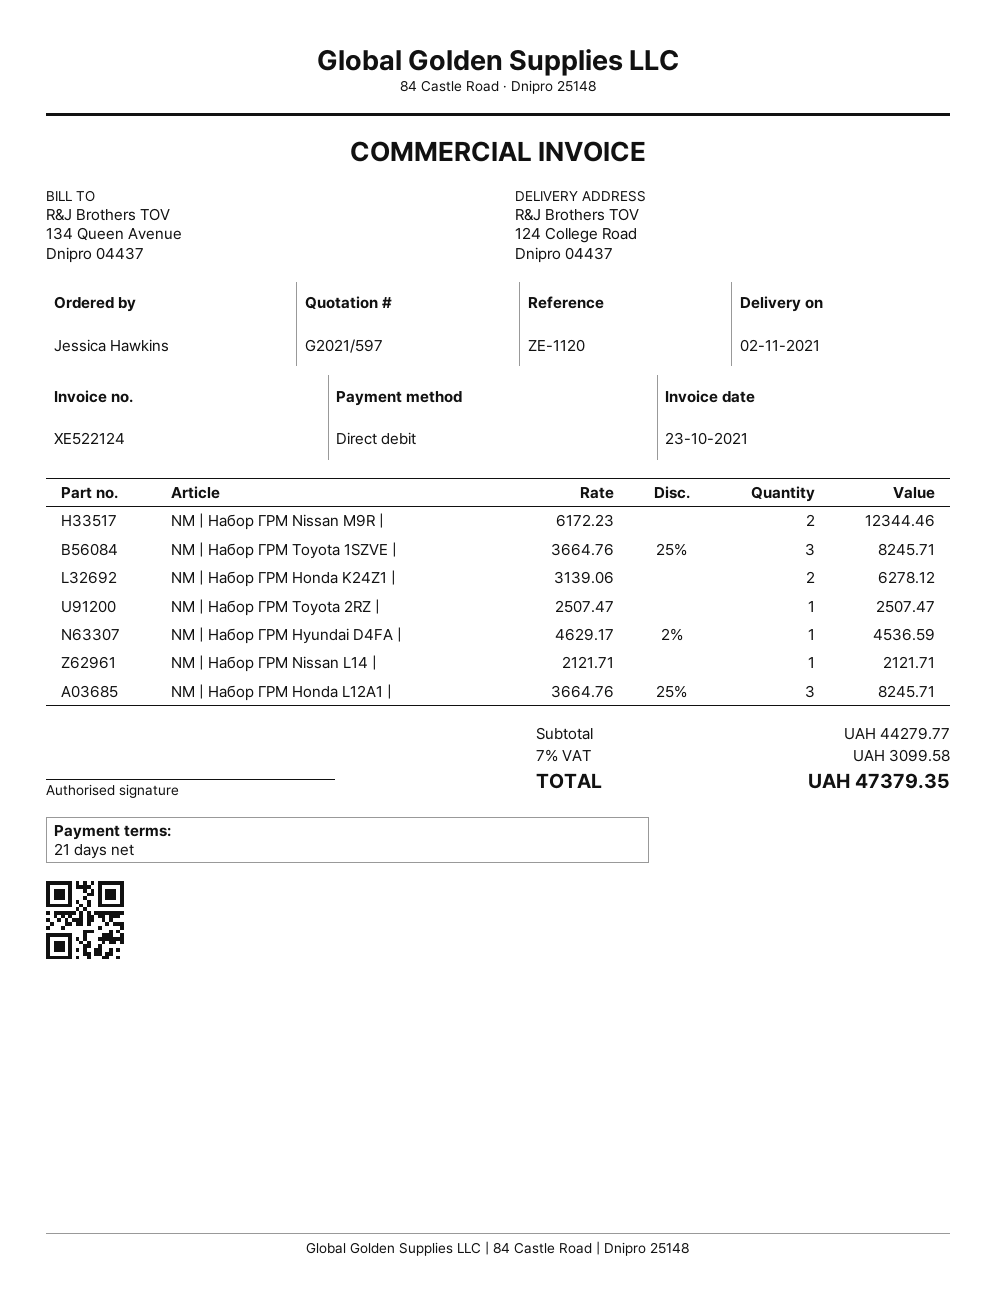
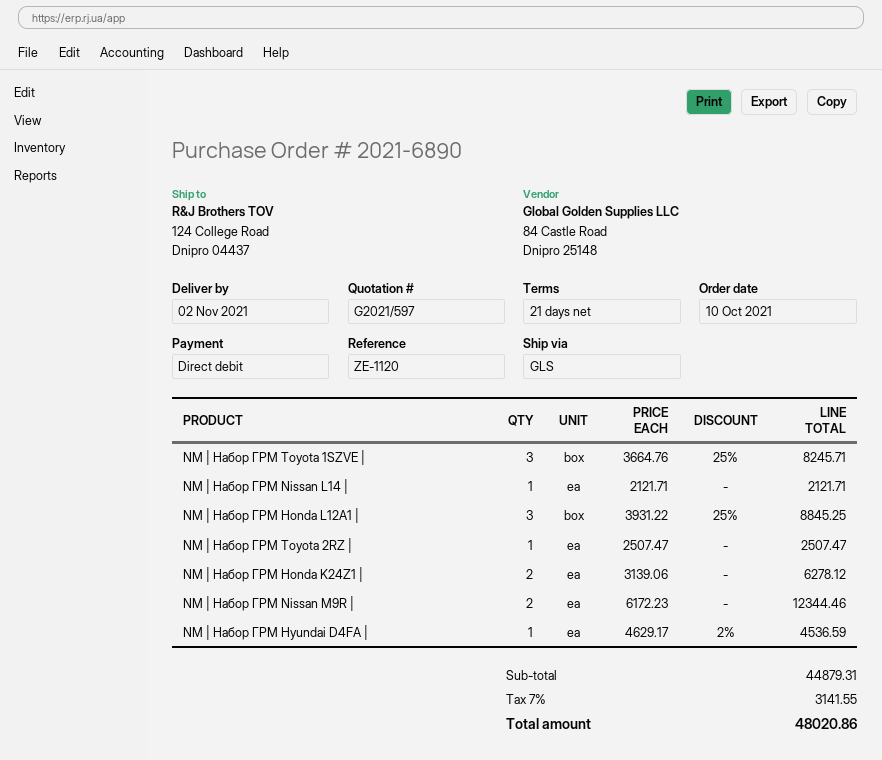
NM | Набор ГРМ Honda L12A1 |: 3 x 3664.76 - 25% = 8245.71 -> 3 x 3931.22 - 25% = 8845.25
subtotal: 44279.77 -> 44879.31
tax: 7% = 3099.58 -> 7% = 3141.55
total: 47379.35 -> 48020.86

